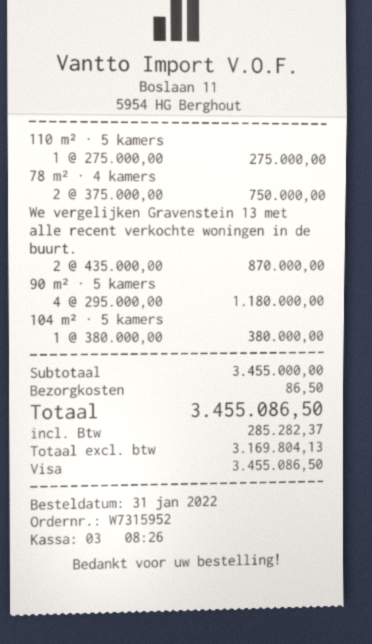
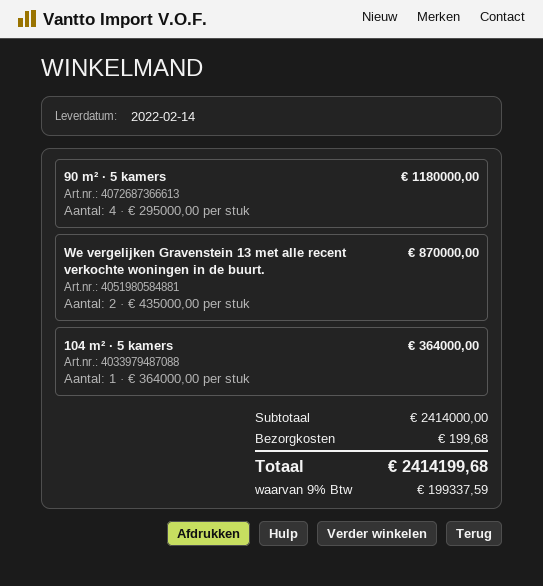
110 m² · 5 kamers: 1 x 275000.00 = 275000.00 -> none
78 m² · 4 kamers: 2 x 375000.00 = 750000.00 -> none
104 m² · 5 kamers: 1 x 380000.00 = 380000.00 -> 1 x 364000.00 = 364000.00
subtotal: 3455000.00 -> 2414000.00
shipping: 86.50 -> 199.68
tax: 285282.37 -> 199337.59
total: 3455086.50 -> 2414199.68

